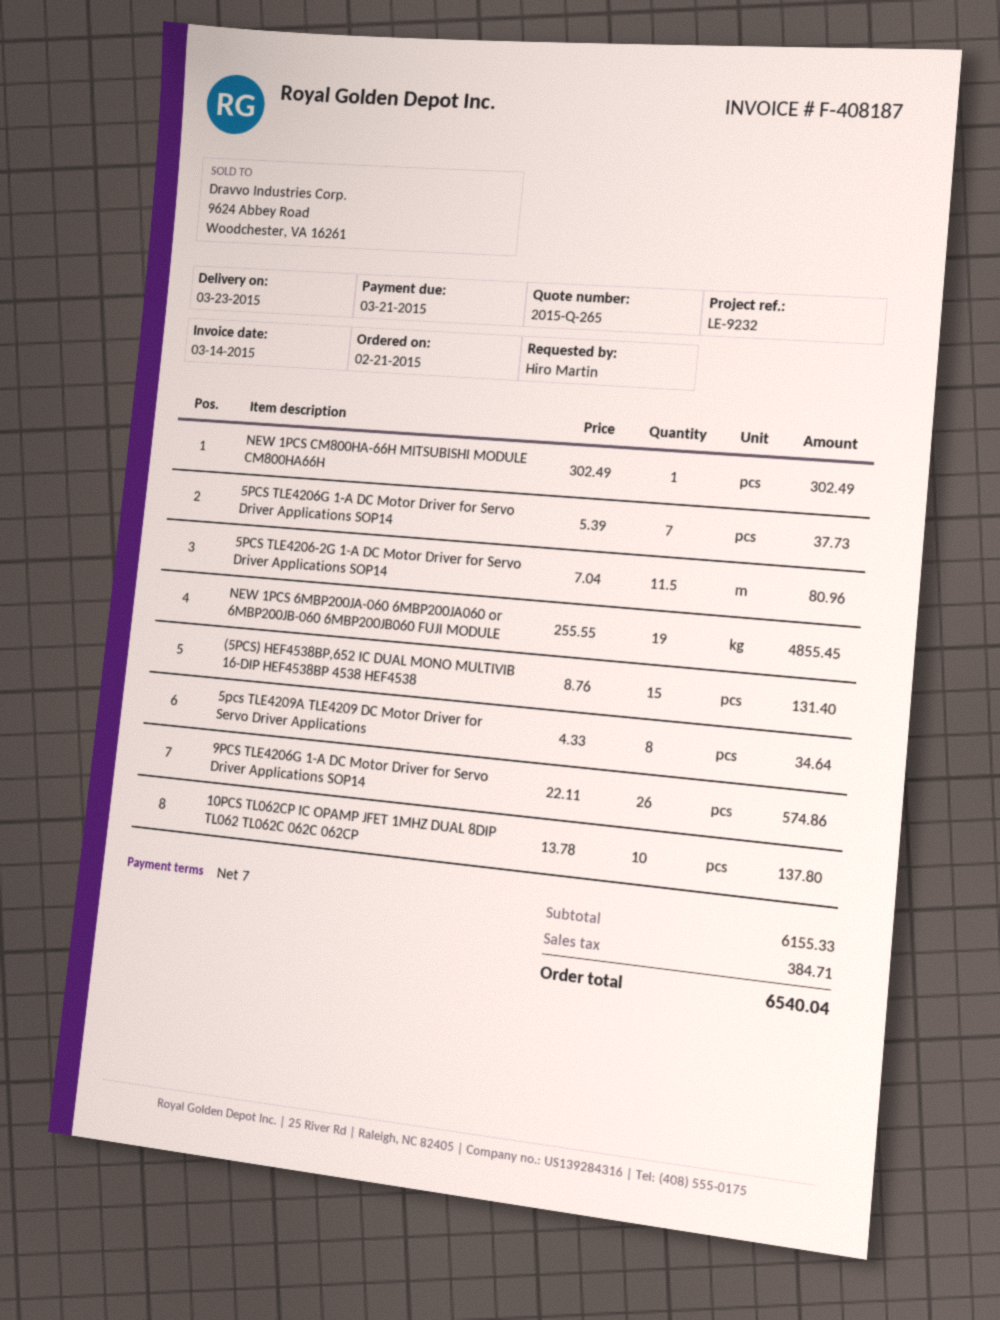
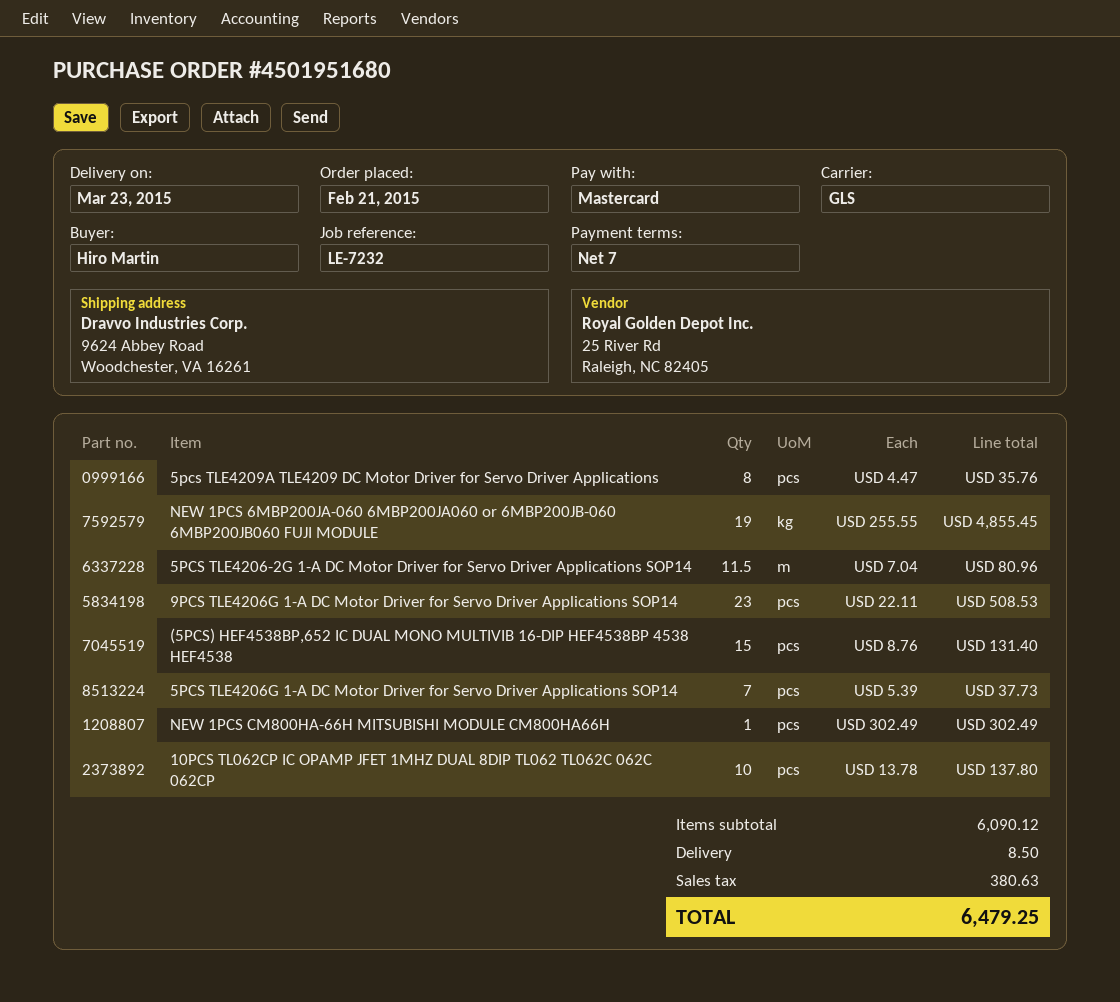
reference: LE-9232 -> LE-7232
5pcs TLE4209A TLE4209 DC Motor Driver for Servo Driver Applications: 8 x 4.33 = 34.64 -> 8 x 4.47 = 35.76
9PCS TLE4206G 1-A DC Motor Driver for Servo Driver Applications SOP14: 26 x 22.11 = 574.86 -> 23 x 22.11 = 508.53
subtotal: 6155.33 -> 6090.12
shipping: none -> 8.50
tax: 384.71 -> 380.63
total: 6540.04 -> 6479.25

